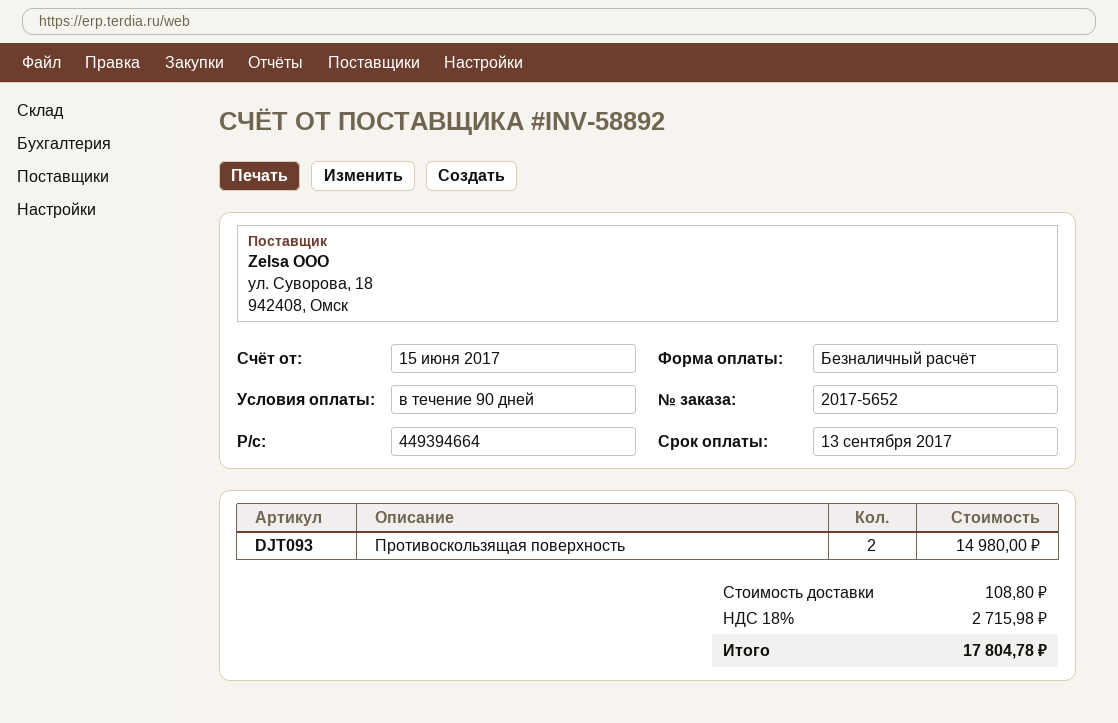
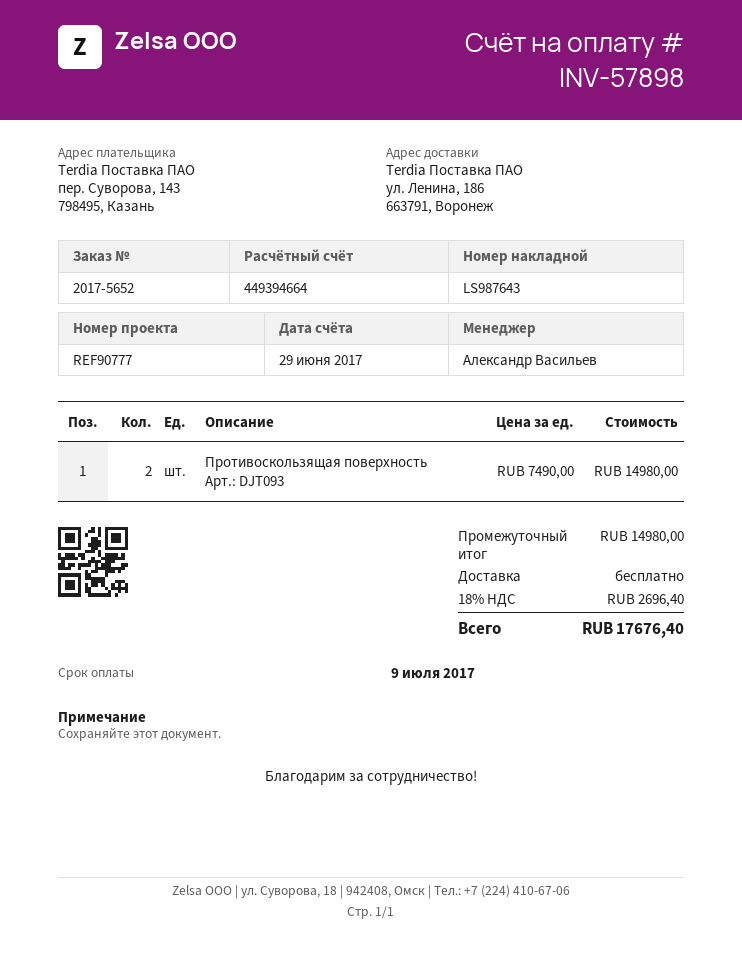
invoice number: INV-58892 -> INV-57898
invoice date: 2017-06-15 -> 2017-06-29
due date: 2017-09-13 -> 2017-07-09
shipping: 108.80 -> 0.00
tax: 18% = 2715.98 -> 18% = 2696.40
total: 17804.78 -> 17676.40

